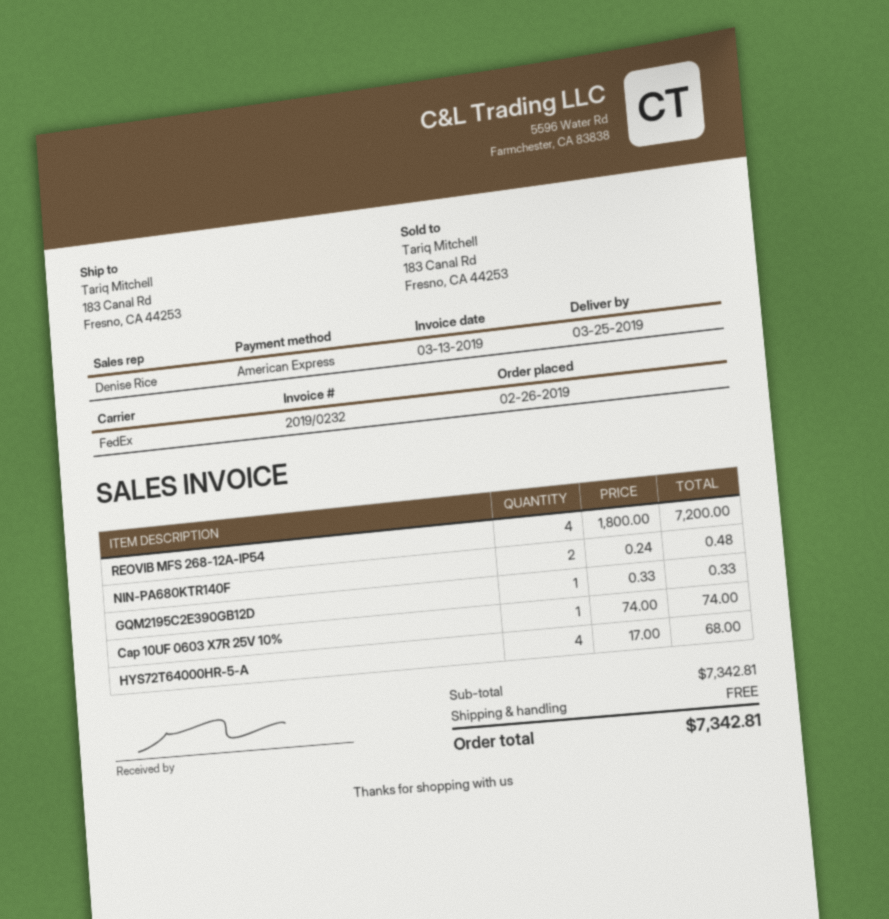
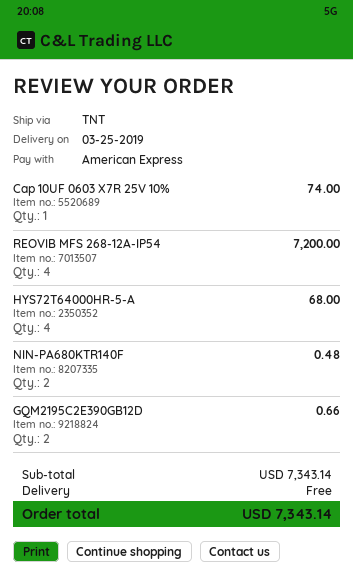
shipping method: FedEx -> TNT
GQM2195C2E390GB12D: 1 for 0.33 -> 2 for 0.66
subtotal: 7342.81 -> 7343.14
total: 7342.81 -> 7343.14

